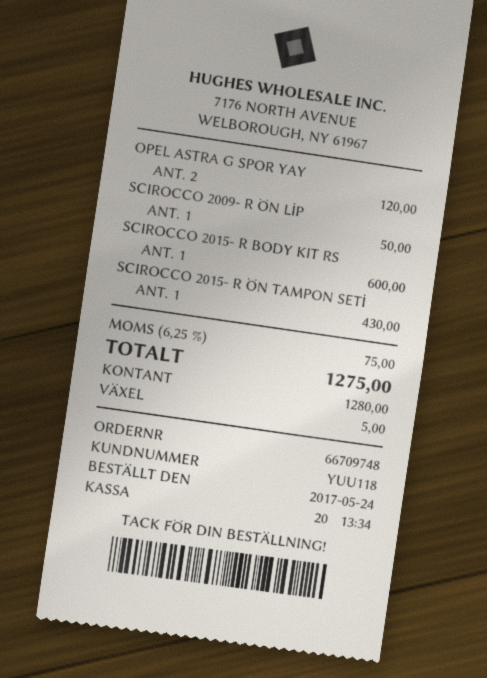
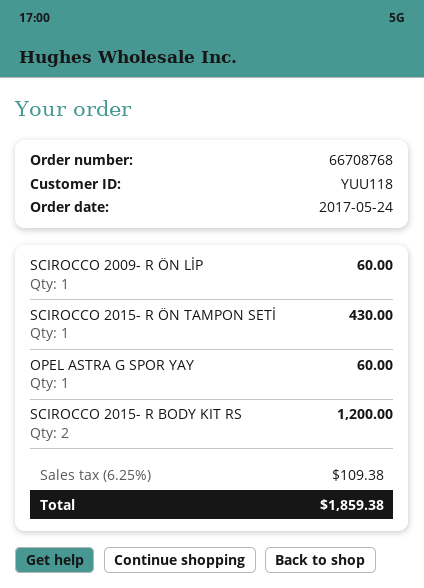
order number: 66709748 -> 66708768
OPEL ASTRA G SPOR YAY: 2 for 120.00 -> 1 for 60.00
SCIROCCO 2009- R ÖN LİP: 1 for 50.00 -> 1 for 60.00
SCIROCCO 2015- R BODY KIT RS: 1 for 600.00 -> 2 for 1200.00
tax: 6.25% = 75.00 -> 6.25% = 109.38
total: 1275.00 -> 1859.38

